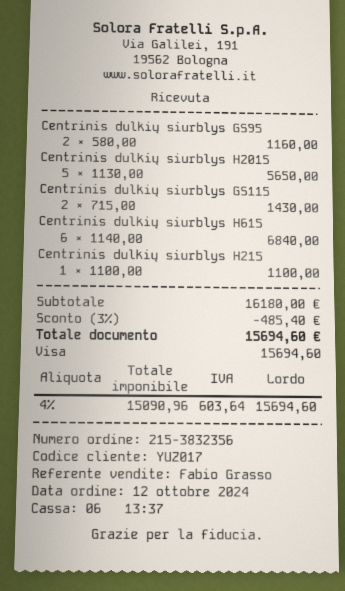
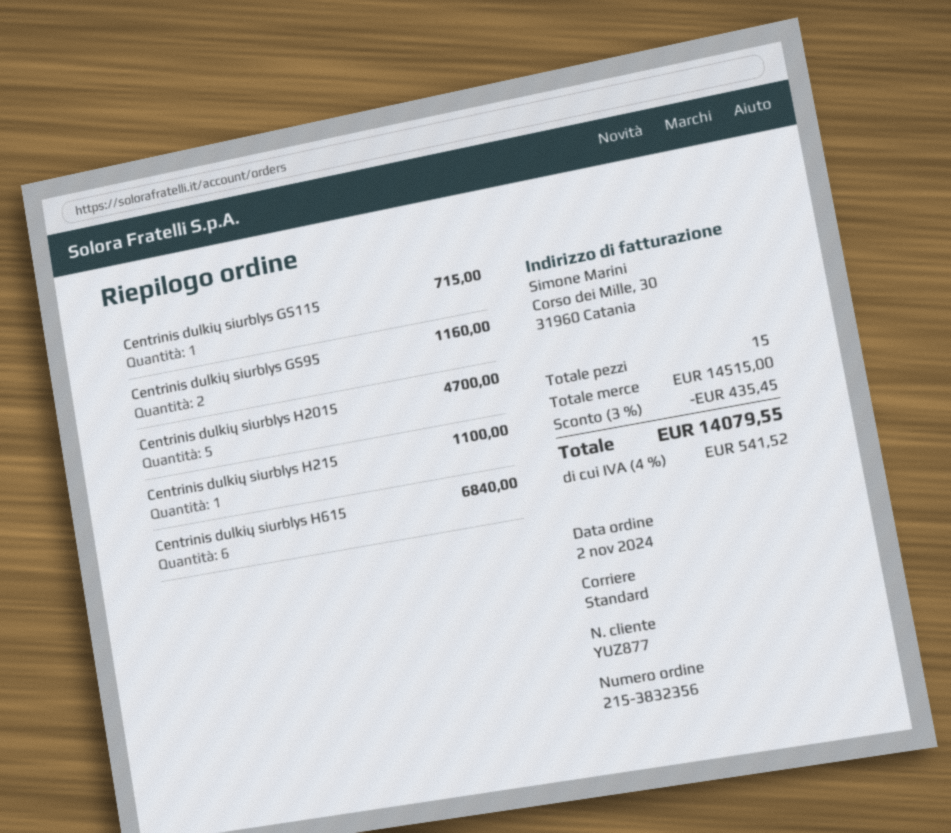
order date: 2024-10-12 -> 2024-11-02
customer number: YUZ017 -> YUZ877
Centrinis dulkių siurblys H2015: 5 for 5650.00 -> 5 for 4700.00
Centrinis dulkių siurblys GS115: 2 for 1430.00 -> 1 for 715.00
subtotal: 16180.00 -> 14515.00
discount: 3% = 485.40 -> 3% = 435.45
tax: 4% = 603.64 -> 4% = 541.52
total: 15694.60 -> 14079.55

